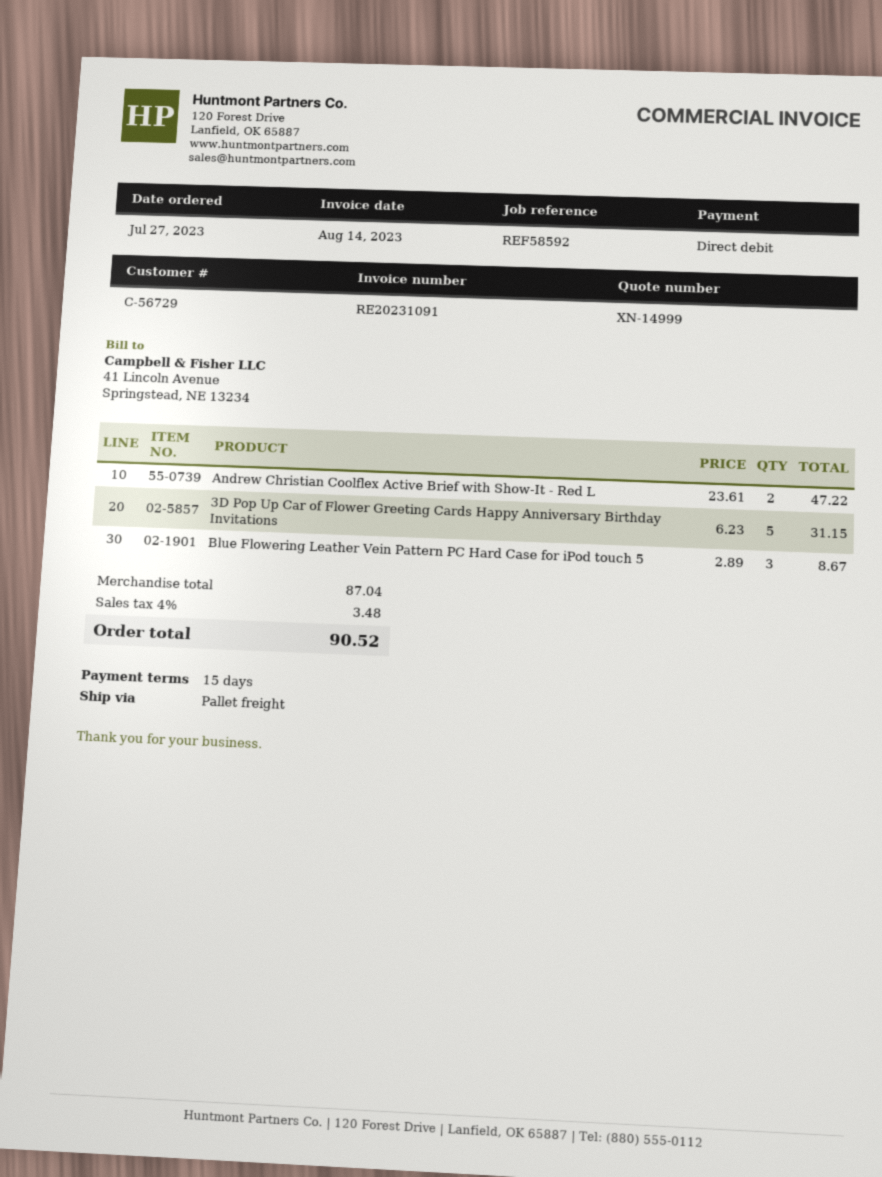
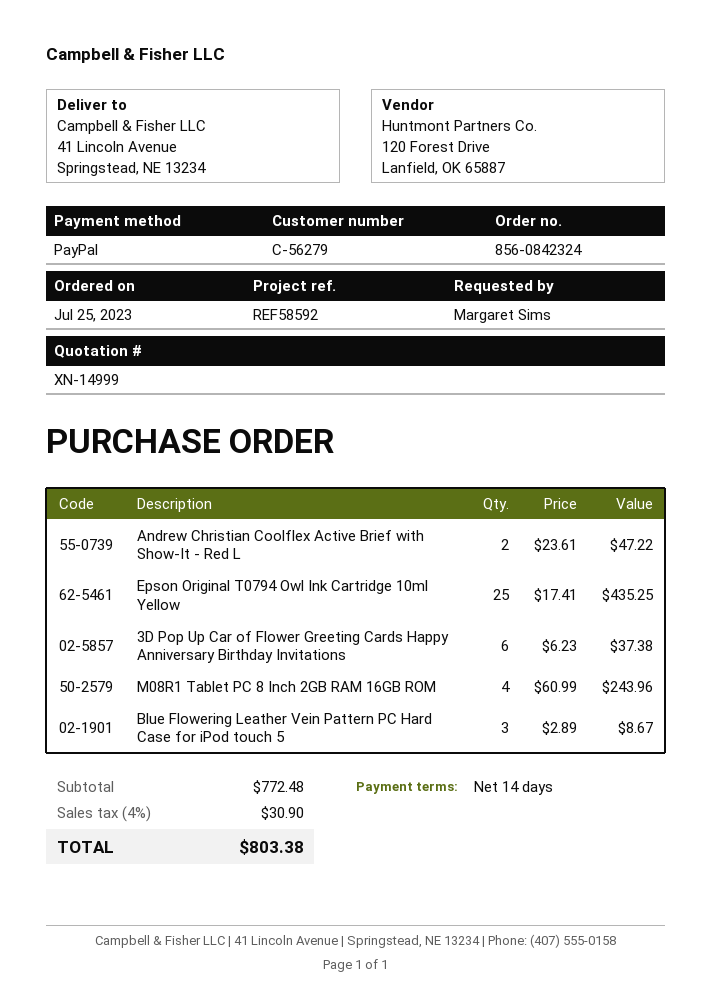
order date: 2023-07-27 -> 2023-07-25
payment terms: 15 days -> 14 days
customer number: C-56729 -> C-56279
payment method: direct debit -> PayPal
3D Pop Up Car of Flower Greeting Cards Happy Anniversary Birthday Invitations: 5 x 6.23 = 31.15 -> 6 x 6.23 = 37.38
Epson Original T0794 Owl Ink Cartridge 10ml Yellow: none -> 25 x 17.41 = 435.25
M08R1 Tablet PC 8 Inch 2GB RAM 16GB ROM: none -> 4 x 60.99 = 243.96
subtotal: 87.04 -> 772.48
tax: 4% = 3.48 -> 4% = 30.90
total: 90.52 -> 803.38

